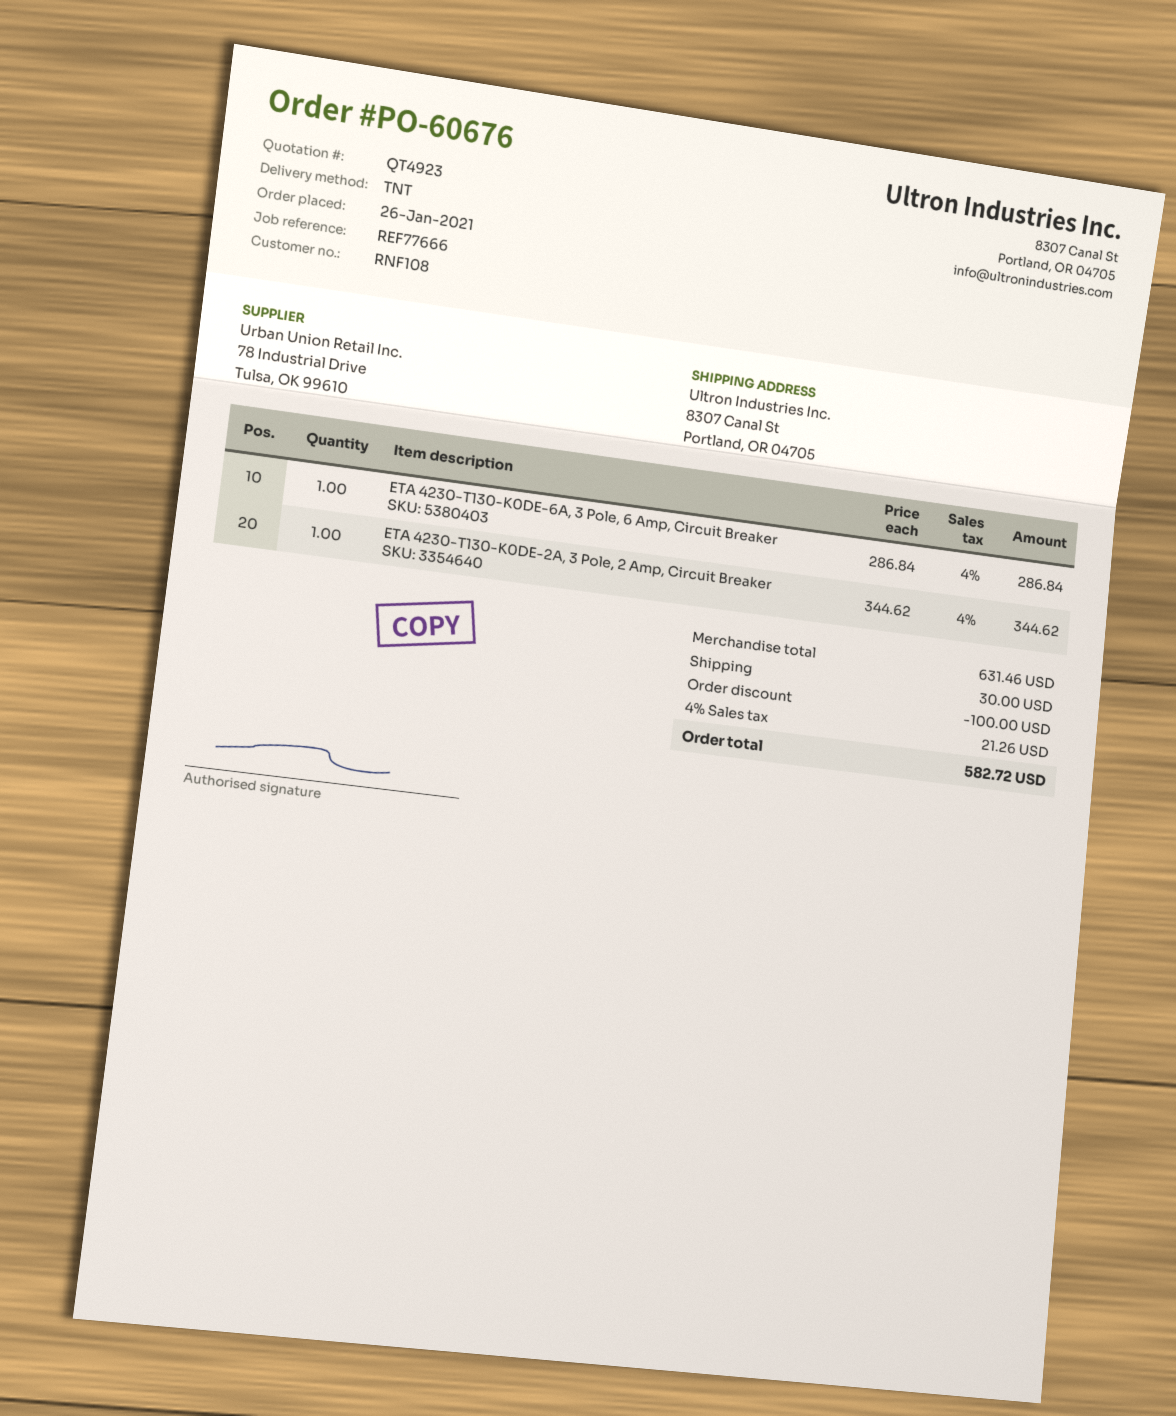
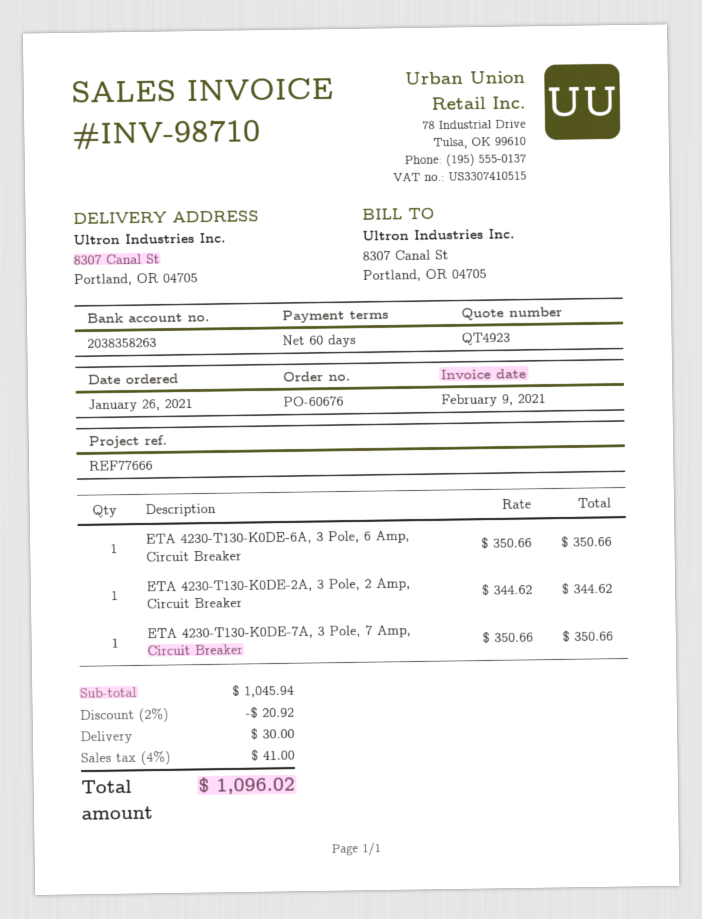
ETA 4230-T130-K0DE-6A, 3 Pole, 6 Amp, Circuit Breaker: 1 x 286.84 = 286.84 -> 1 x 350.66 = 350.66
ETA 4230-T130-K0DE-7A, 3 Pole, 7 Amp, Circuit Breaker: none -> 1 x 350.66 = 350.66
subtotal: 631.46 -> 1045.94
discount: 100.00 -> 20.92
tax: 4% = 21.26 -> 4% = 41.00
total: 582.72 -> 1096.02

